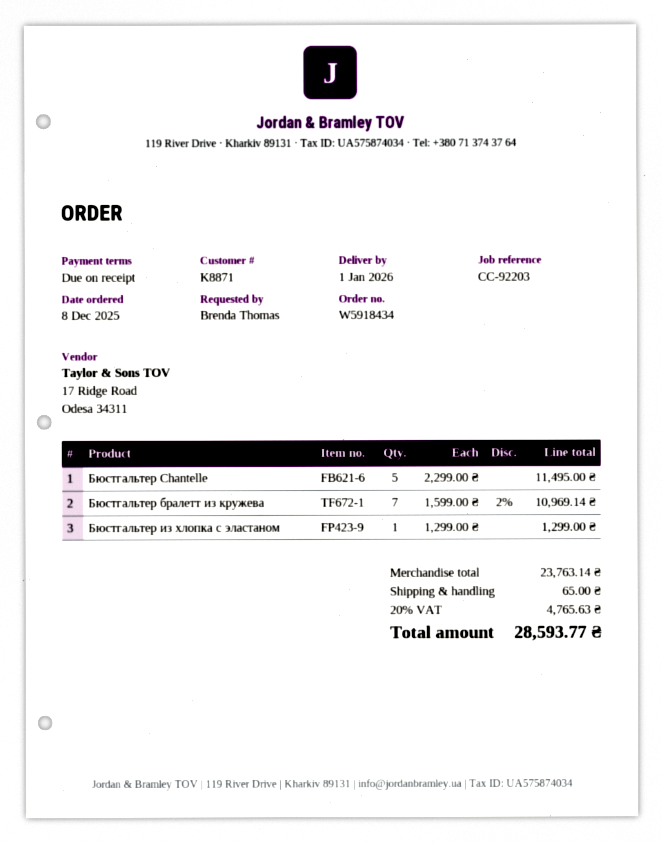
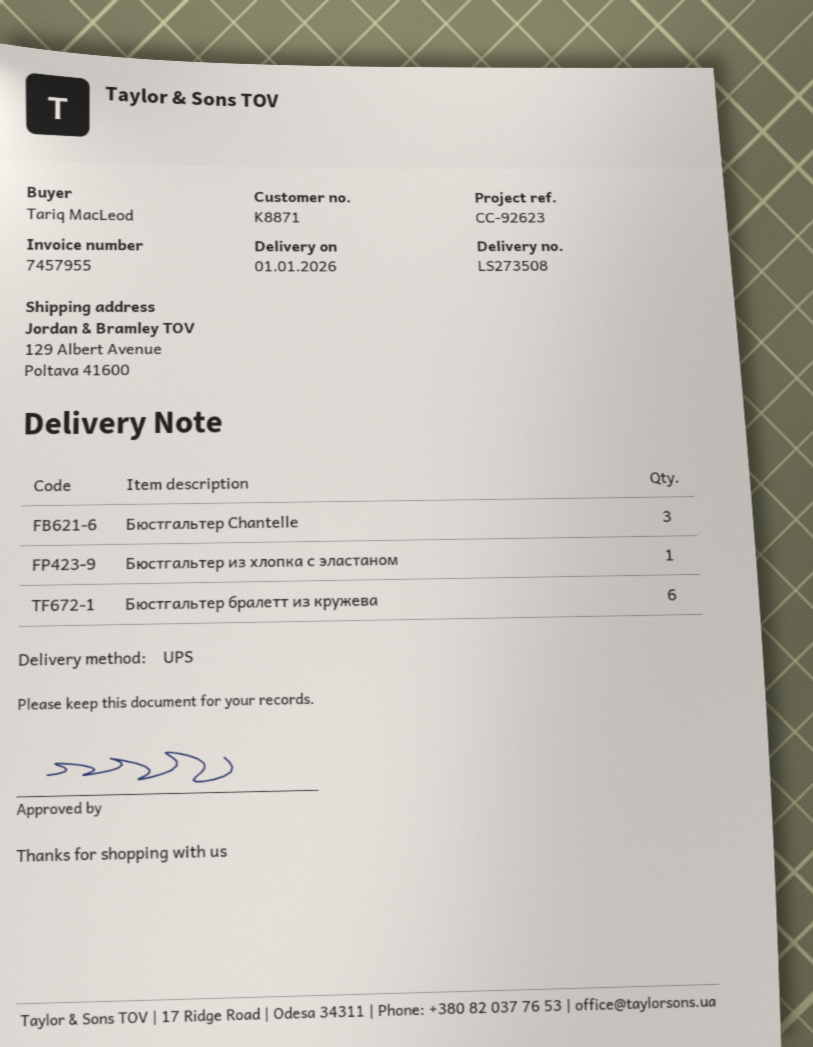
reference: CC-92203 -> CC-92623
ordered by: Brenda Thomas -> Tariq MacLeod
Бюстгальтер Chantelle: 5 -> 3
Бюстгальтер бралетт из кружева: 7 -> 6

